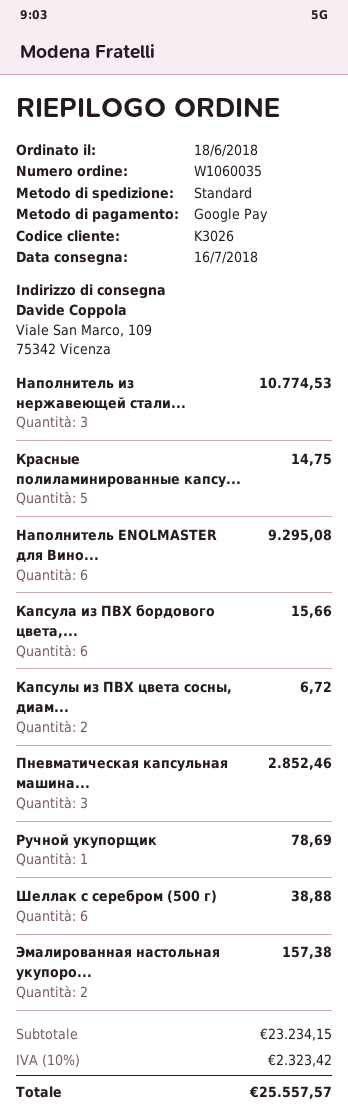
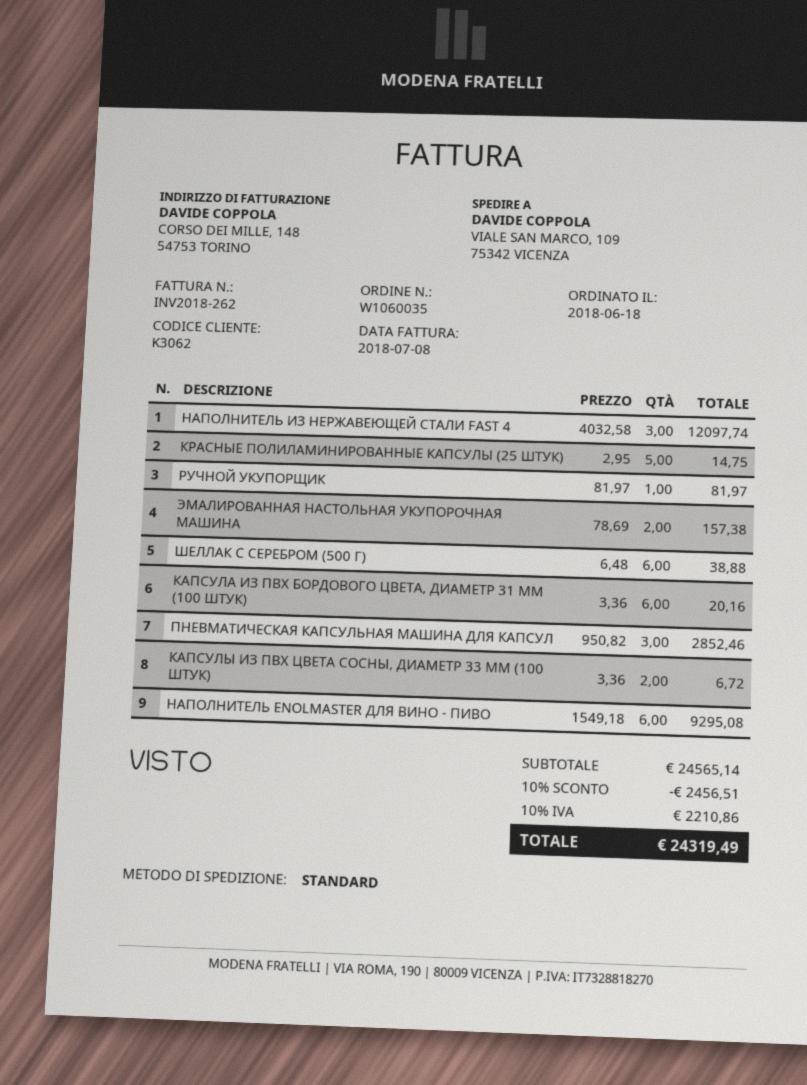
customer number: K3026 -> K3062
Наполнитель из нержавеющей стали...: 3 for 10774.53 -> 3 for 12097.74
Капсула из ПВХ бордового цвета,...: 6 for 15.66 -> 6 for 20.16
Ручной укупорщик: 1 for 78.69 -> 1 for 81.97
subtotal: 23234.15 -> 24565.14
discount: none -> 10% = 2456.51
tax: 10% = 2323.42 -> 10% = 2210.86
total: 25557.57 -> 24319.49

